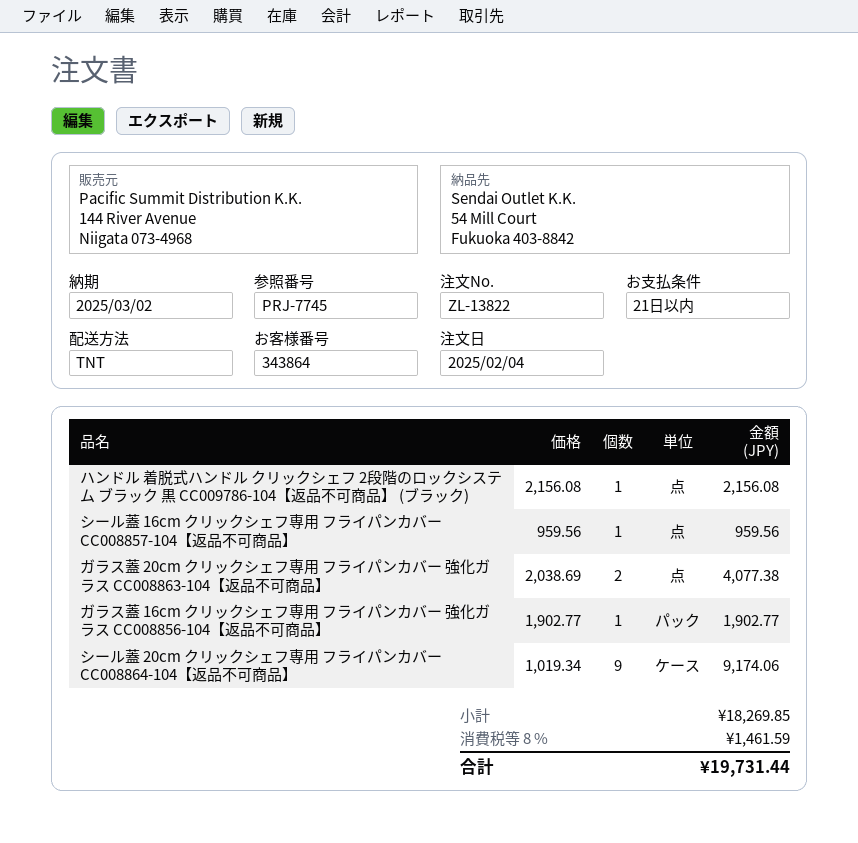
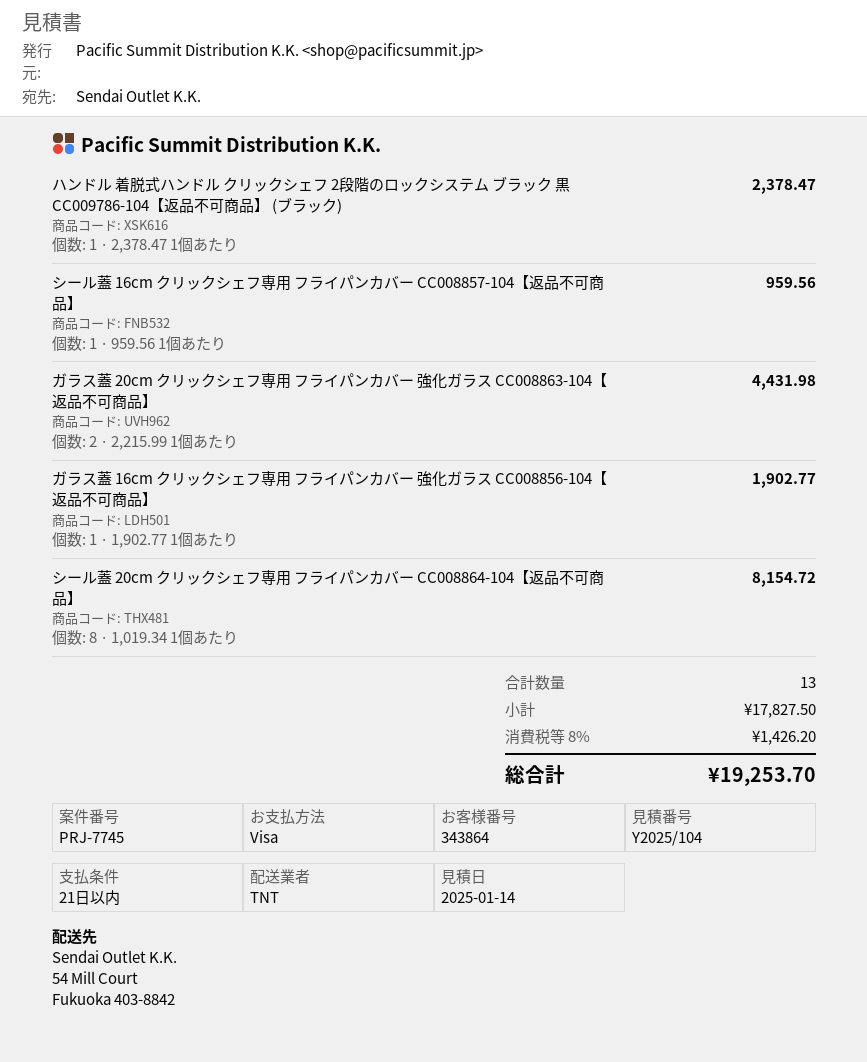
ハンドル 着脱式ハンドル クリックシェフ 2段階のロックシステム ブラック 黒 CC009786-104【返品不可商品】 (ブラック): 1 x 2156.08 = 2156.08 -> 1 x 2378.47 = 2378.47
ガラス蓋 20cm クリックシェフ専用 フライパンカバー 強化ガラス CC008863-104【返品不可商品】: 2 x 2038.69 = 4077.38 -> 2 x 2215.99 = 4431.98
シール蓋 20cm クリックシェフ専用 フライパンカバー CC008864-104【返品不可商品】: 9 x 1019.34 = 9174.06 -> 8 x 1019.34 = 8154.72
subtotal: 18269.85 -> 17827.50
tax: 8% = 1461.59 -> 8% = 1426.20
total: 19731.44 -> 19253.70

